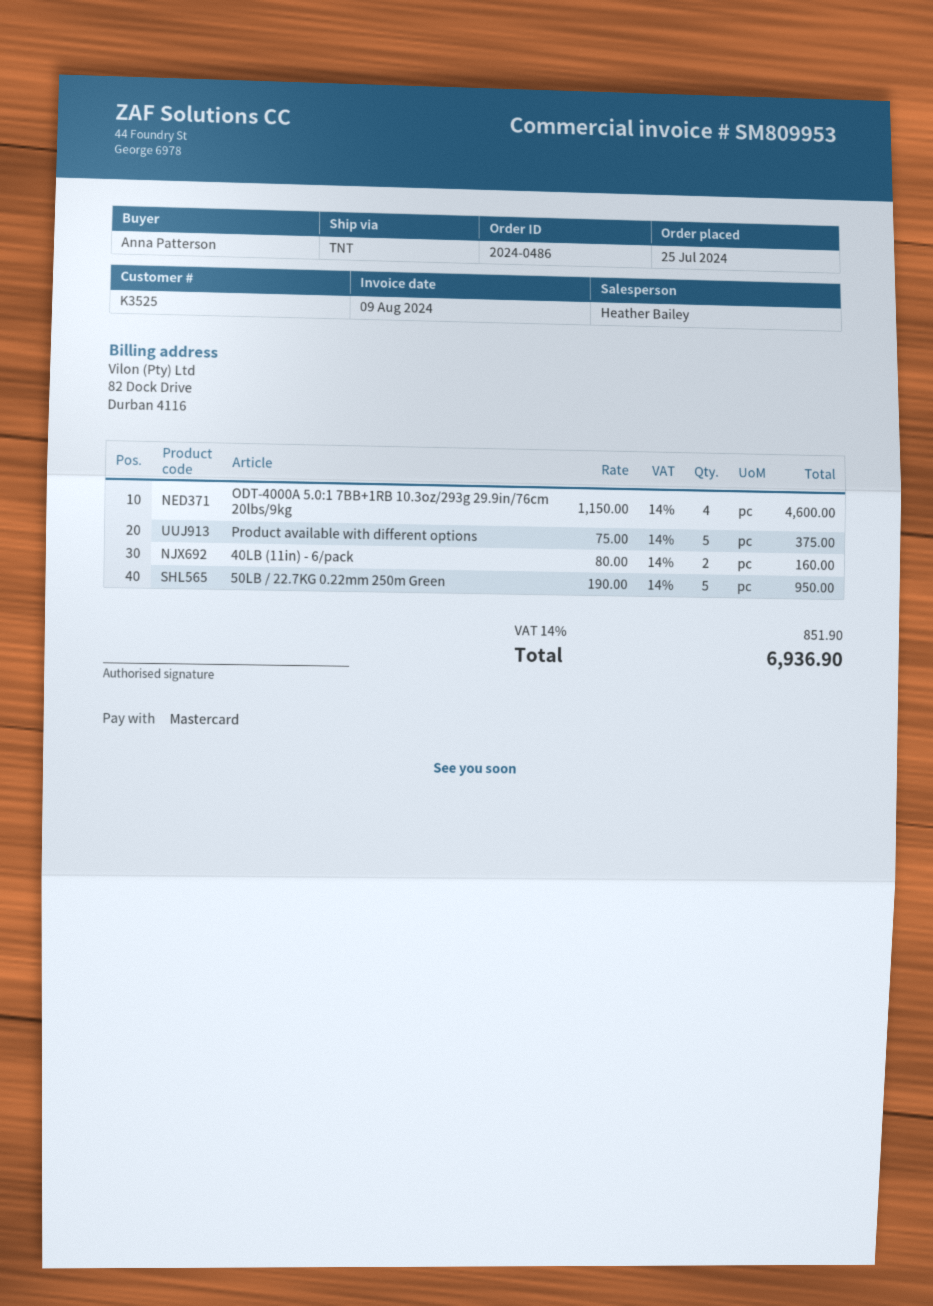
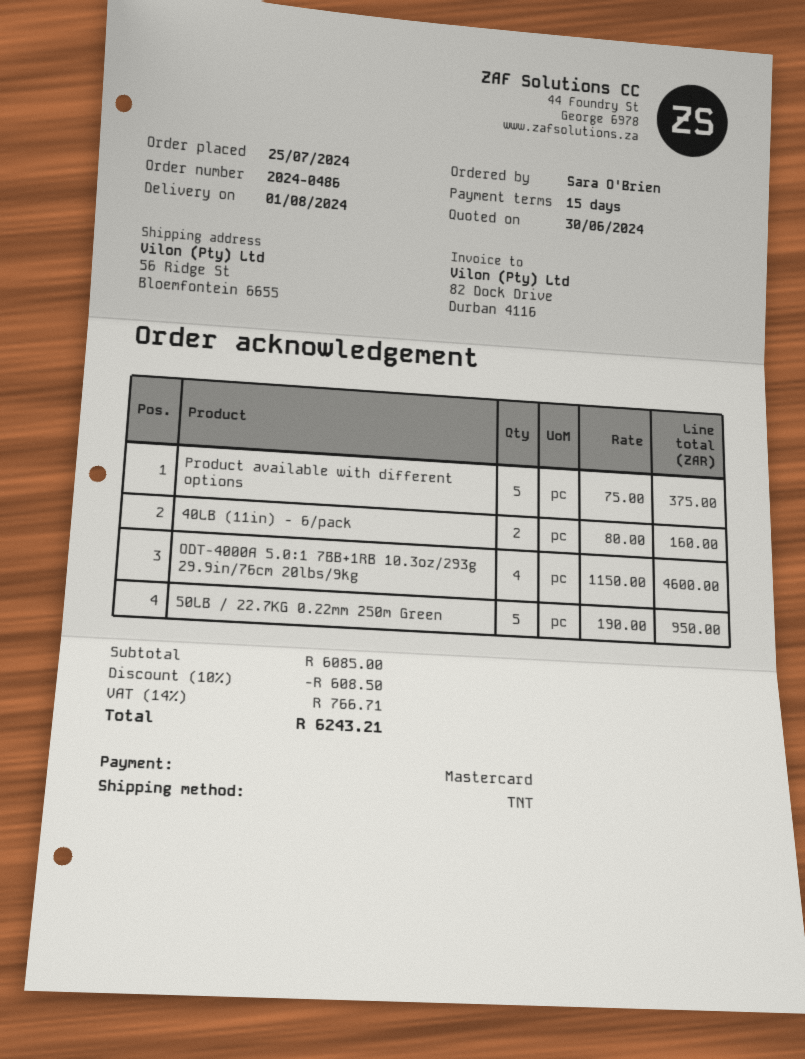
ordered by: Anna Patterson -> Sara O'Brien
discount: none -> 10% = 608.50
tax: 14% = 851.90 -> 14% = 766.71
total: 6936.90 -> 6243.21

